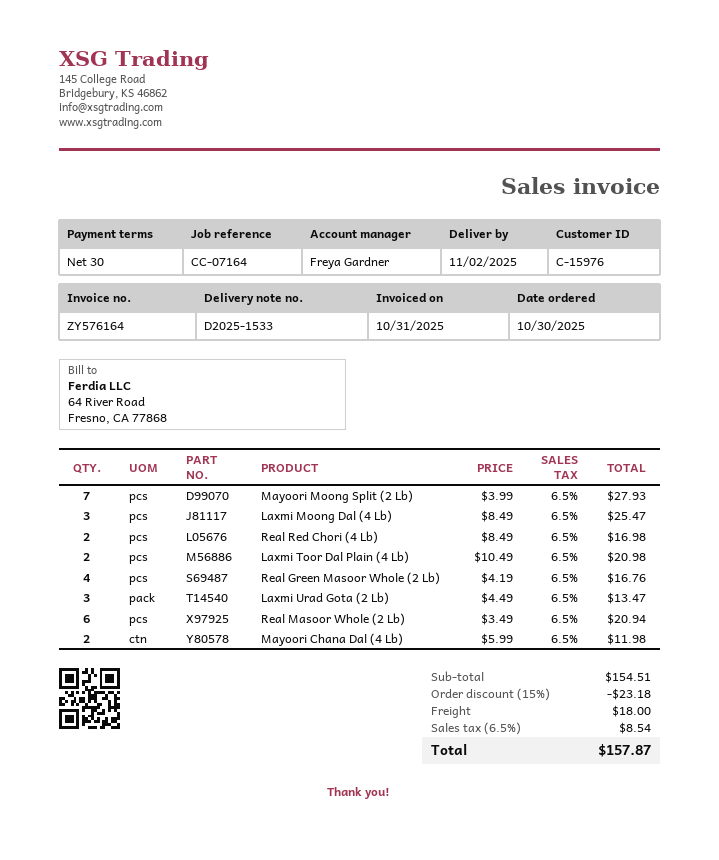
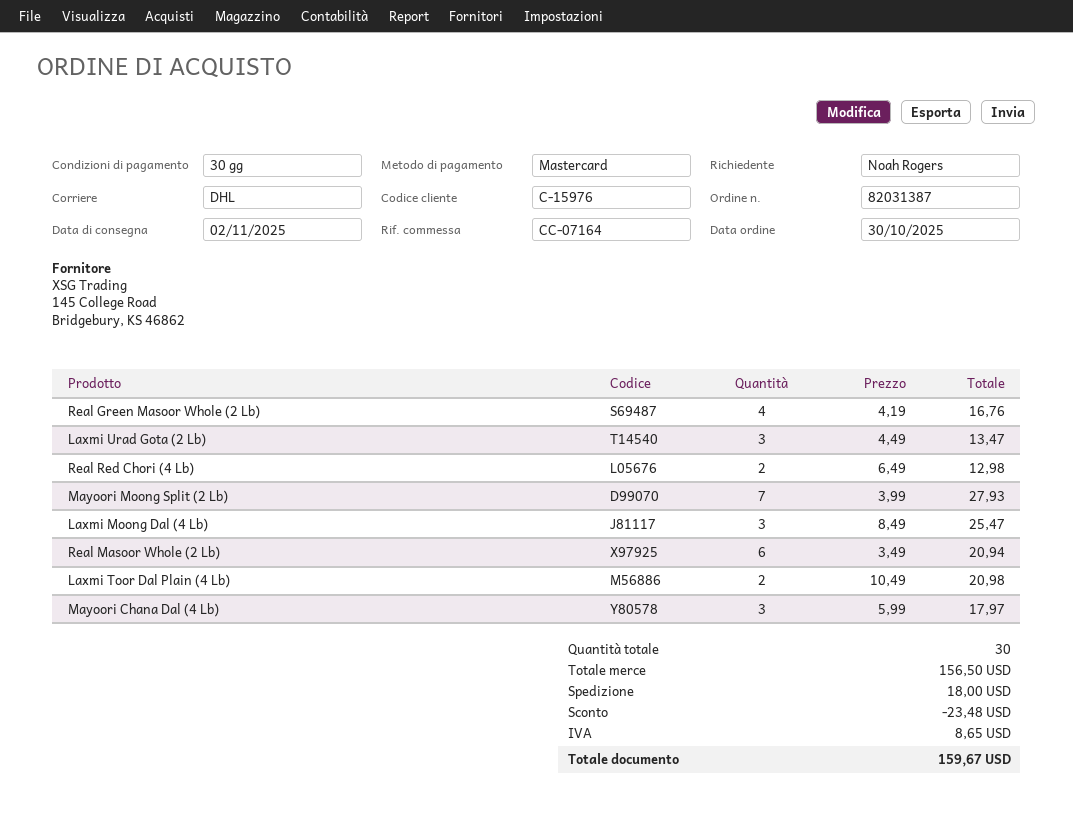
Real Red Chori (4 Lb): 2 x 8.49 = 16.98 -> 2 x 6.49 = 12.98
Mayoori Chana Dal (4 Lb): 2 x 5.99 = 11.98 -> 3 x 5.99 = 17.97
subtotal: 154.51 -> 156.50
discount: 23.18 -> 23.48
tax: 8.54 -> 8.65
total: 157.87 -> 159.67

